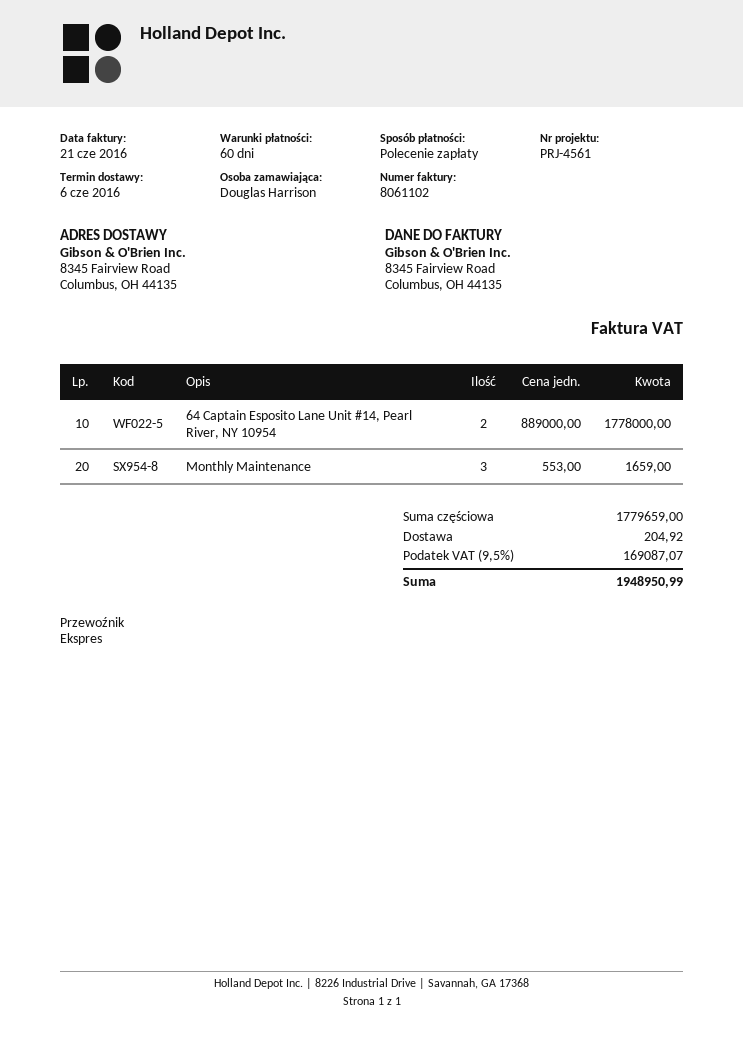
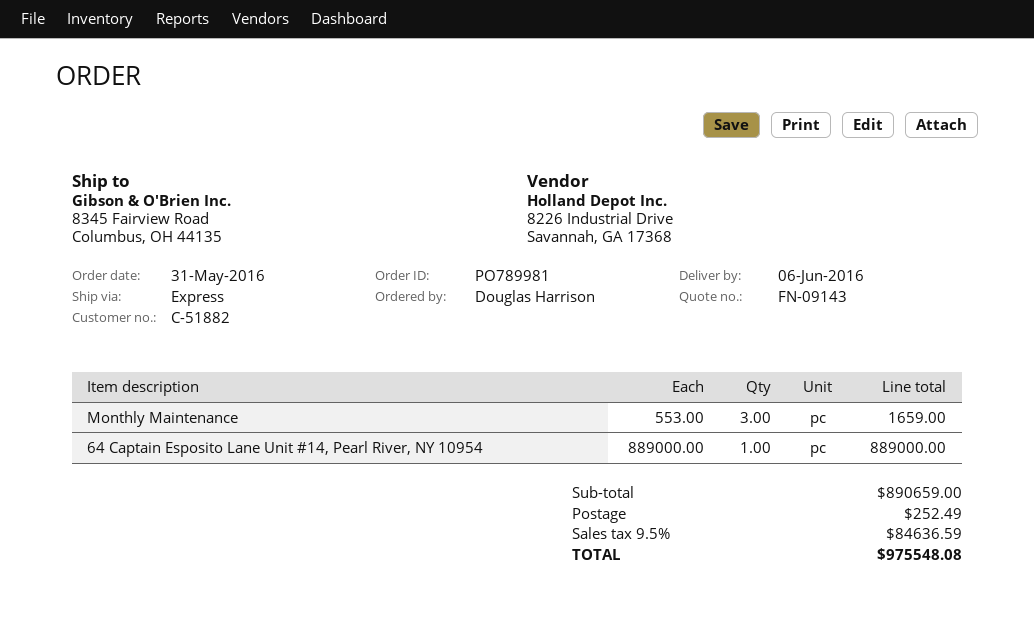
64 Captain Esposito Lane Unit #14, Pearl River, NY 10954: 2 x 889000.00 = 1778000.00 -> 1 x 889000.00 = 889000.00
subtotal: 1779659.00 -> 890659.00
shipping: 204.92 -> 252.49
tax: 9.5% = 169087.07 -> 9.5% = 84636.59
total: 1948950.99 -> 975548.08

